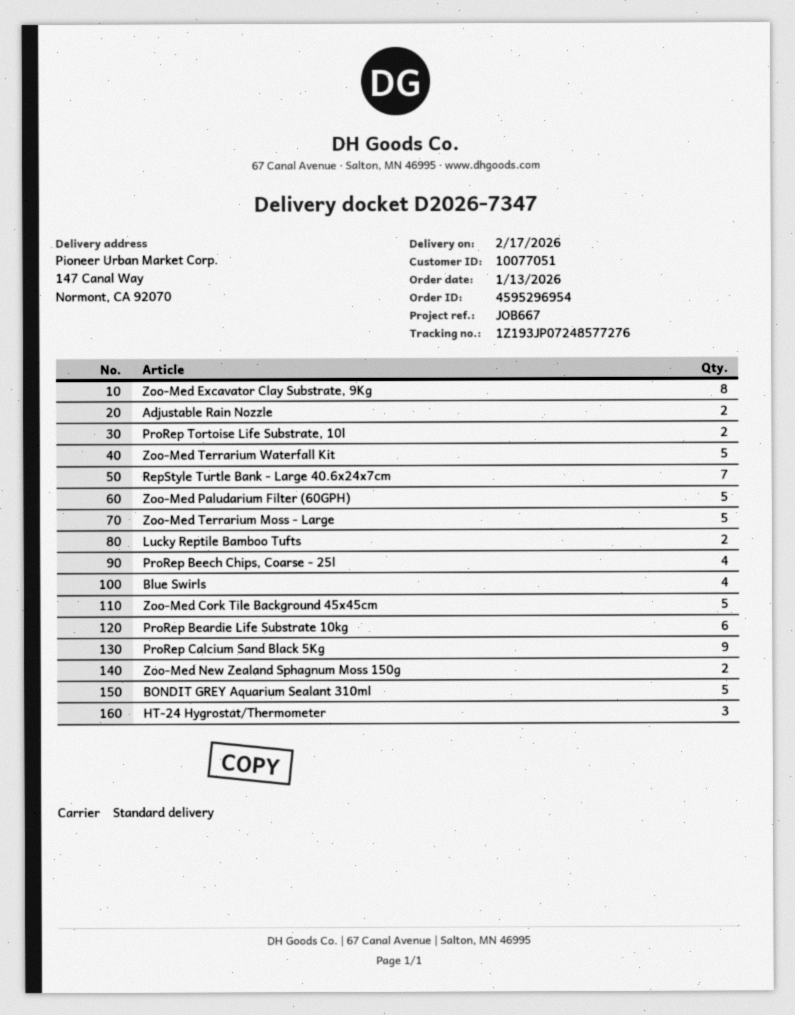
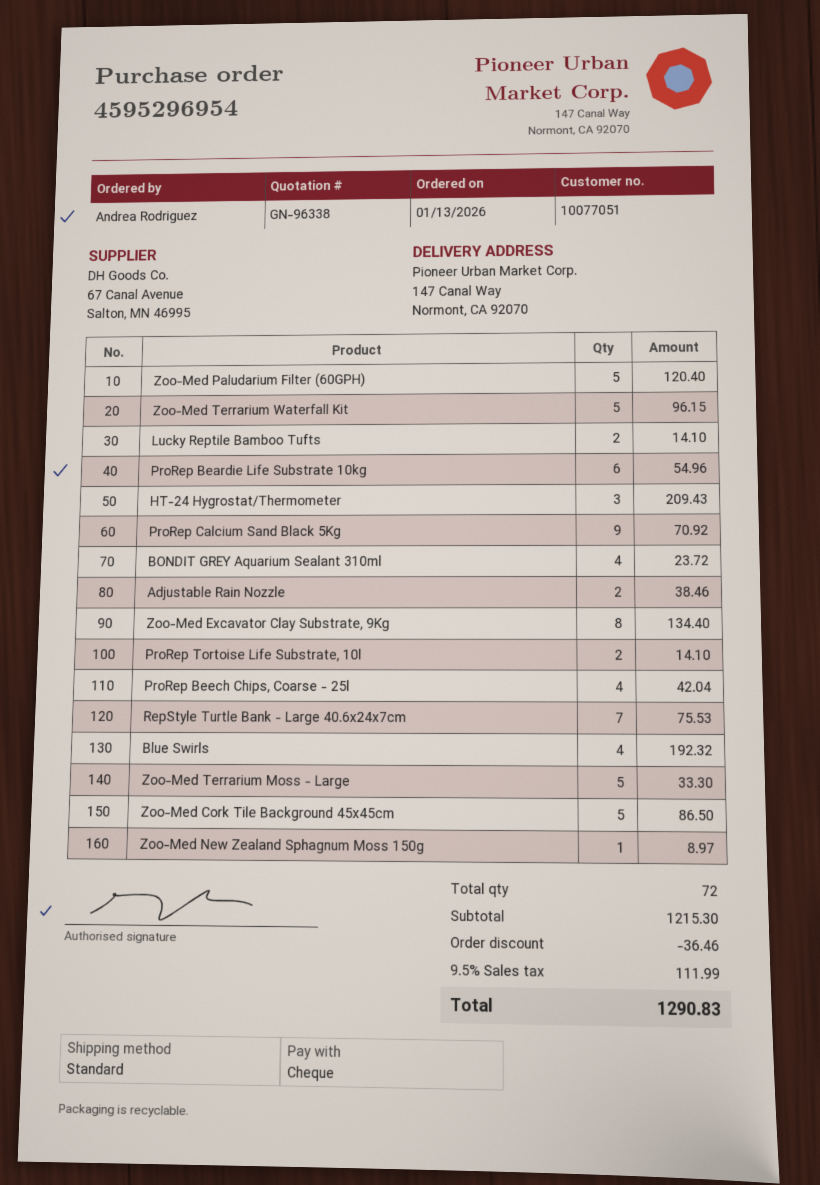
Zoo-Med New Zealand Sphagnum Moss 150g: 2 -> 1
BONDIT GREY Aquarium Sealant 310ml: 5 -> 4

